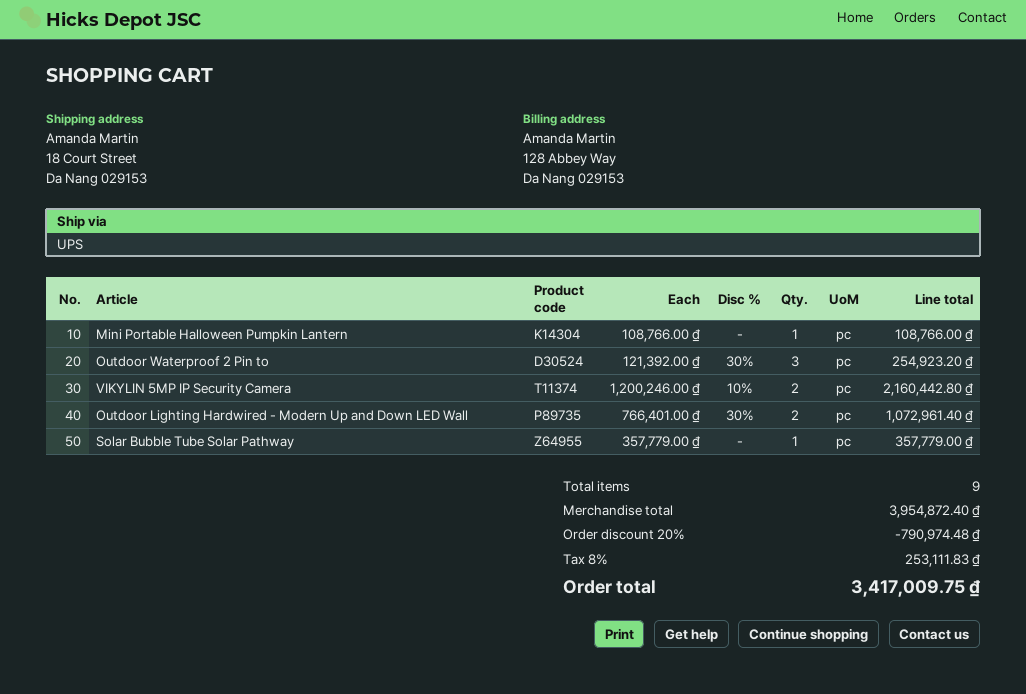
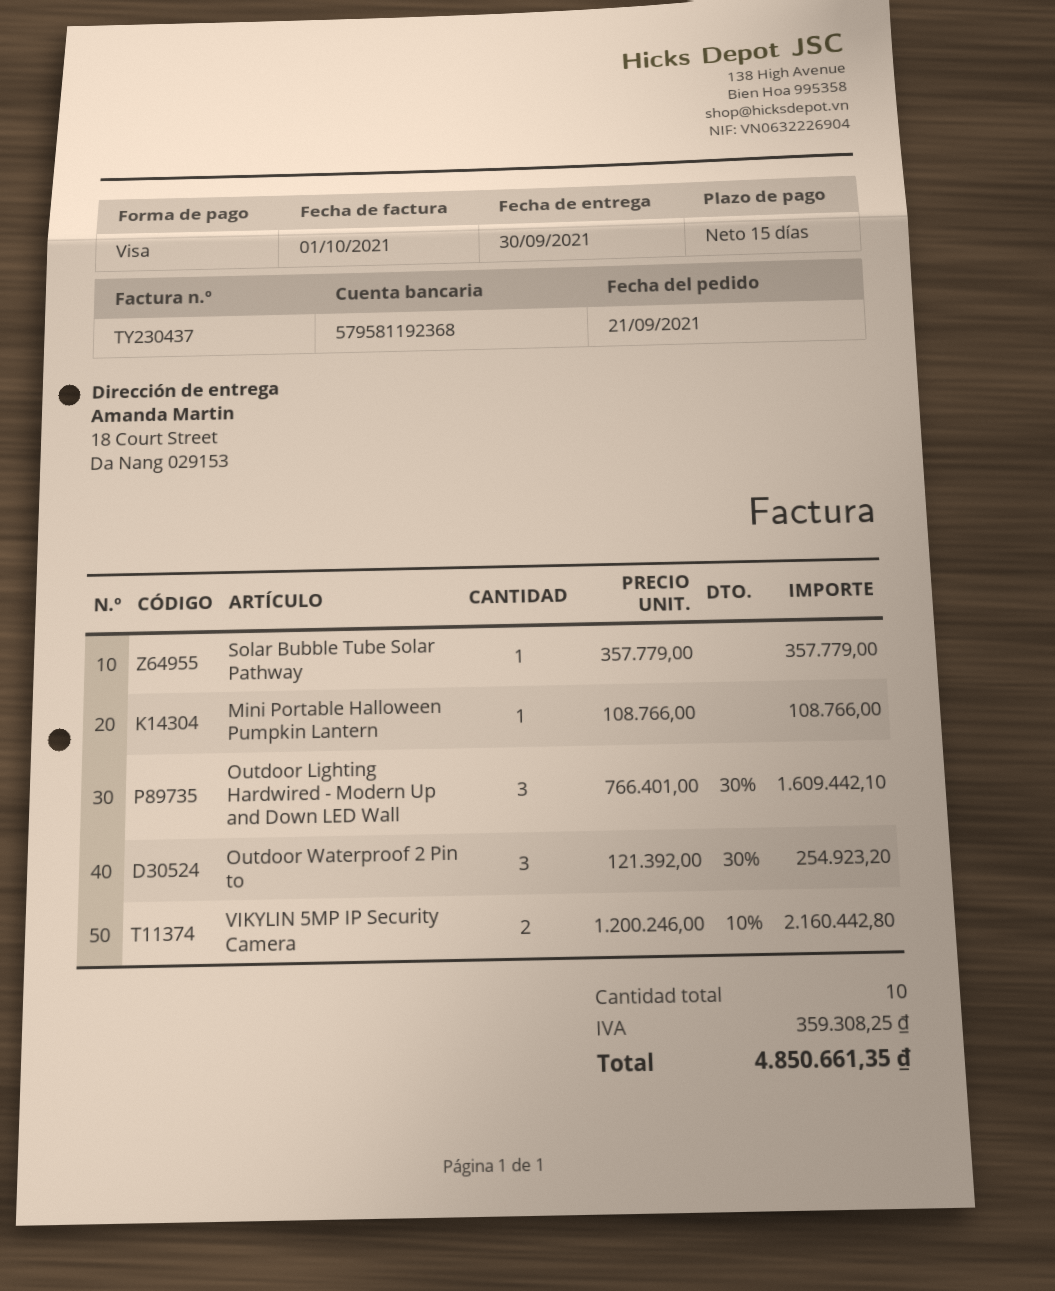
Outdoor Lighting Hardwired - Modern Up and Down LED Wall: 2 x 766401.00 - 30% = 1072961.40 -> 3 x 766401.00 - 30% = 1609442.10
total quantity: 9 -> 10
discount: 20% = 790974.48 -> none
tax: 253111.83 -> 359308.25
total: 3417009.75 -> 4850661.35

